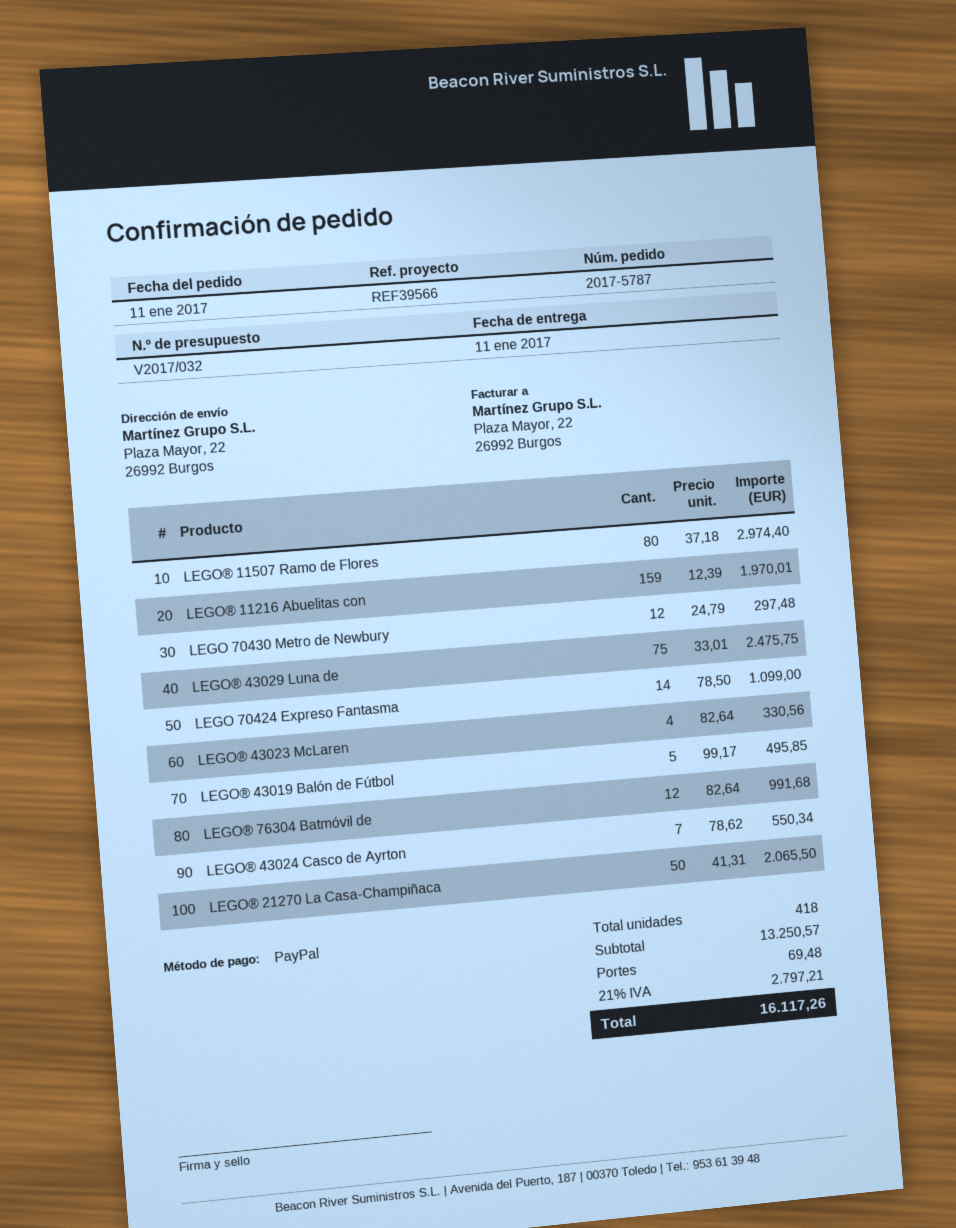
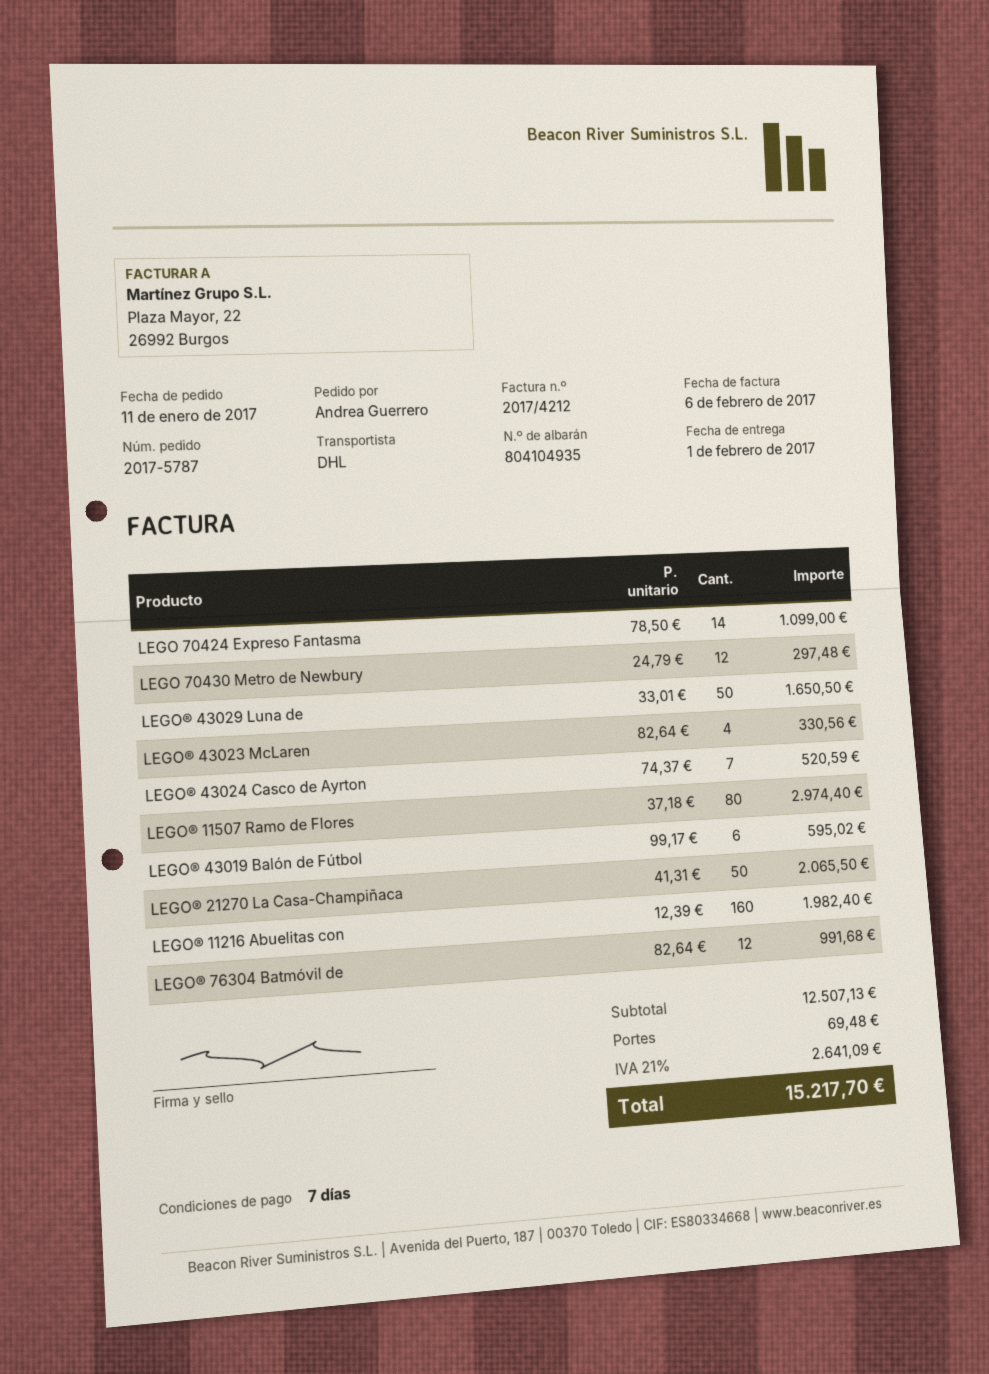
delivery date: 2017-01-11 -> 2017-02-01
LEGO® 11216 Abuelitas con: 159 x 12.39 = 1970.01 -> 160 x 12.39 = 1982.40
LEGO® 43029 Luna de: 75 x 33.01 = 2475.75 -> 50 x 33.01 = 1650.50
LEGO® 43019 Balón de Fútbol: 5 x 99.17 = 495.85 -> 6 x 99.17 = 595.02
LEGO® 43024 Casco de Ayrton: 7 x 78.62 = 550.34 -> 7 x 74.37 = 520.59
subtotal: 13250.57 -> 12507.13
tax: 21% = 2797.21 -> 21% = 2641.09
total: 16117.26 -> 15217.70

